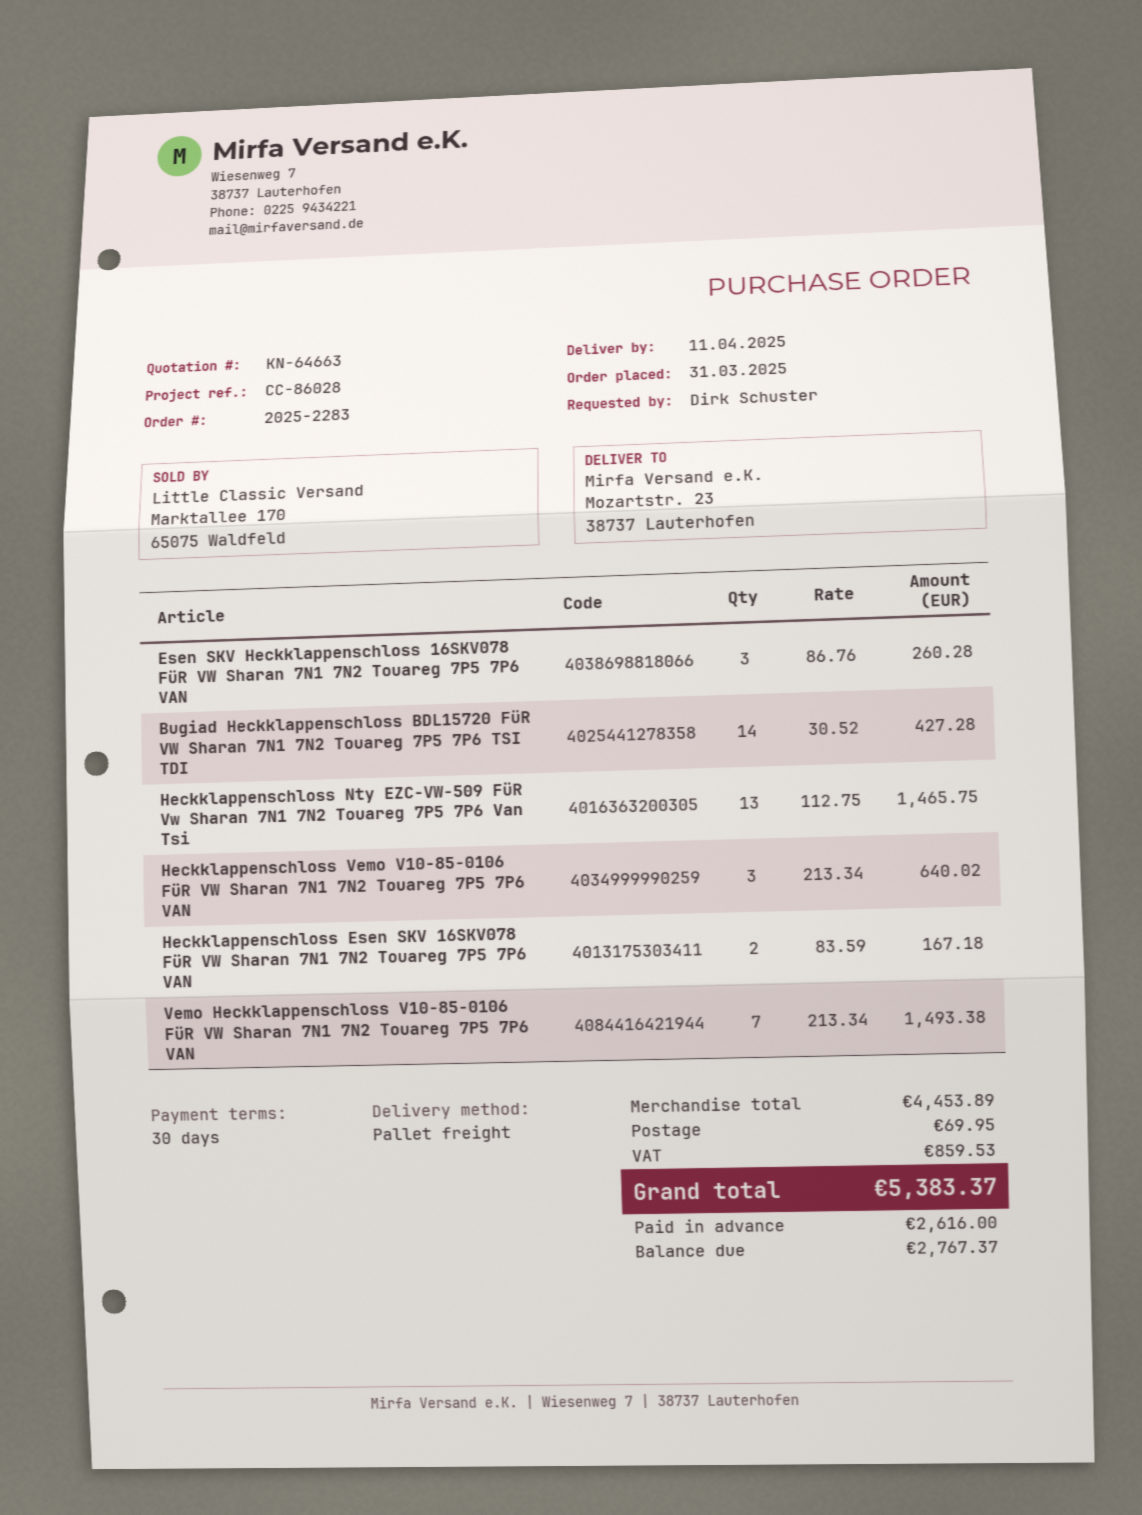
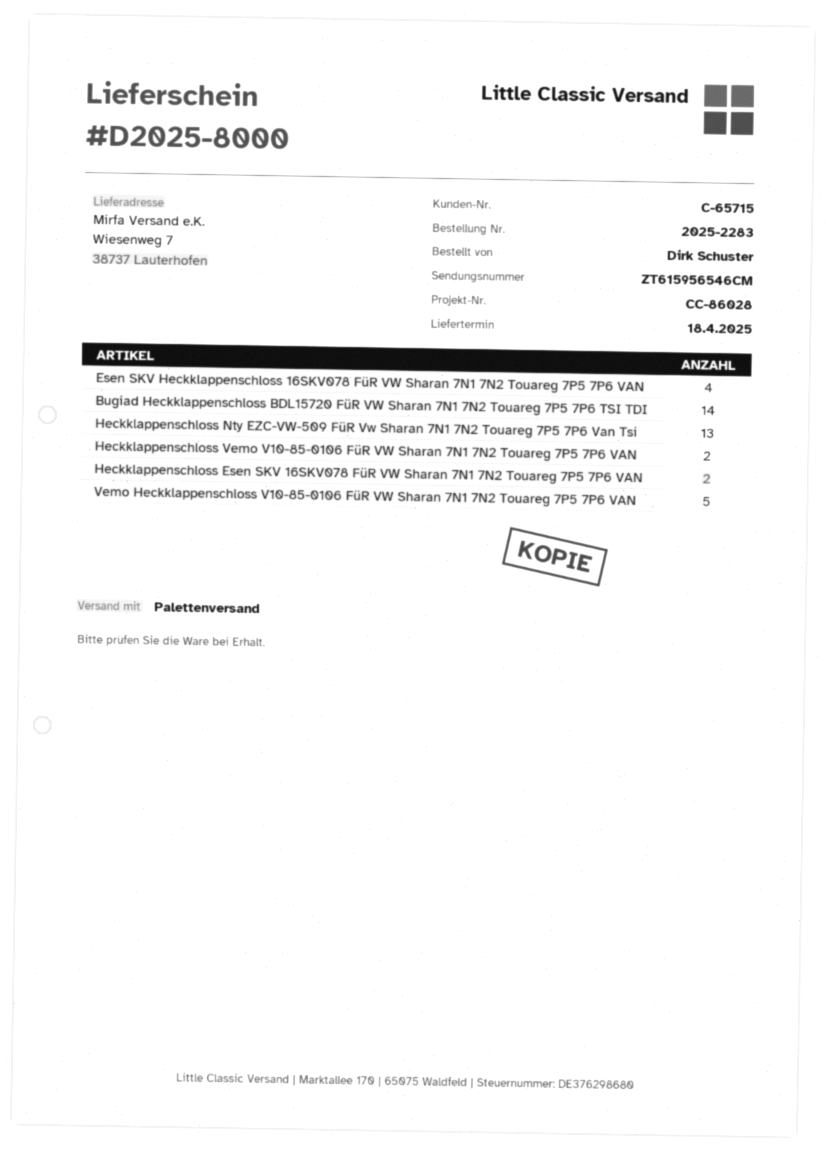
delivery date: 2025-04-11 -> 2025-04-18
ship to: Mozartstr. 23, 38737 Lauterhofen -> Wiesenweg 7, 38737 Lauterhofen
Esen SKV Heckklappenschloss 16SKV078 FüR VW Sharan 7N1 7N2 Touareg 7P5 7P6 VAN: 3 -> 4
Heckklappenschloss Vemo V10-85-0106 FüR VW Sharan 7N1 7N2 Touareg 7P5 7P6 VAN: 3 -> 2
Vemo Heckklappenschloss V10-85-0106 FüR VW Sharan 7N1 7N2 Touareg 7P5 7P6 VAN: 7 -> 5

